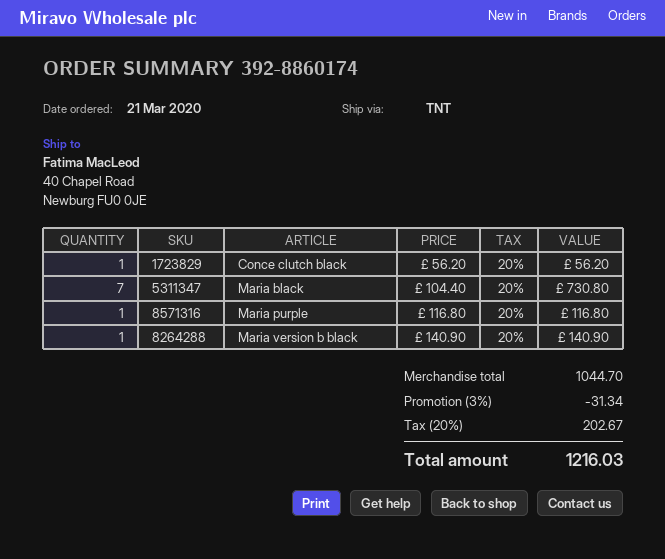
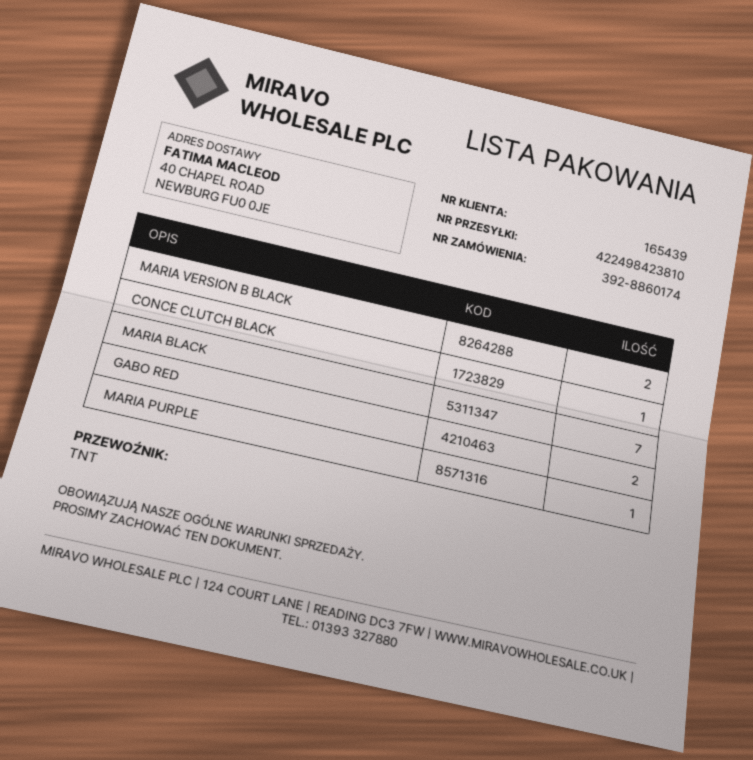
Maria version b black: 1 -> 2
GABO RED: none -> 2

